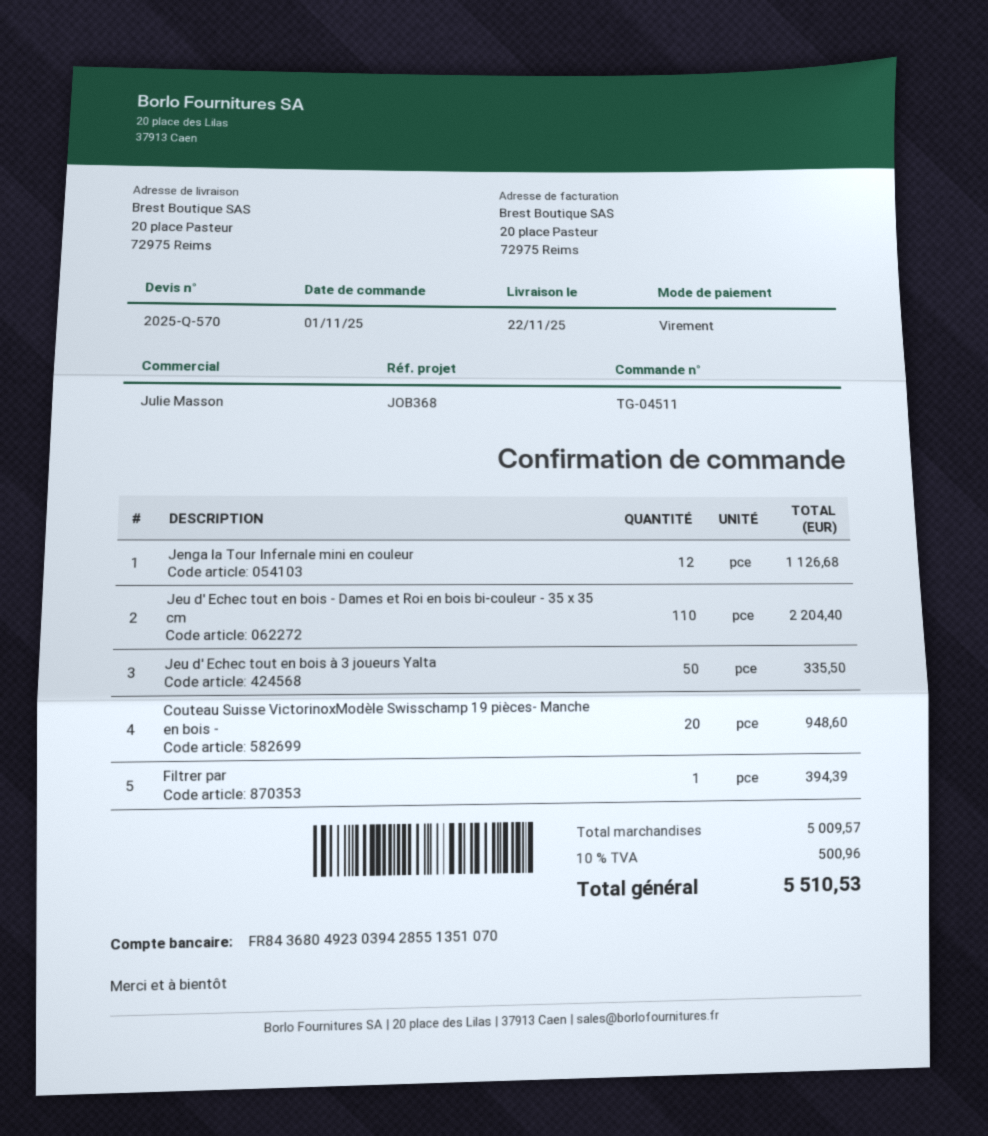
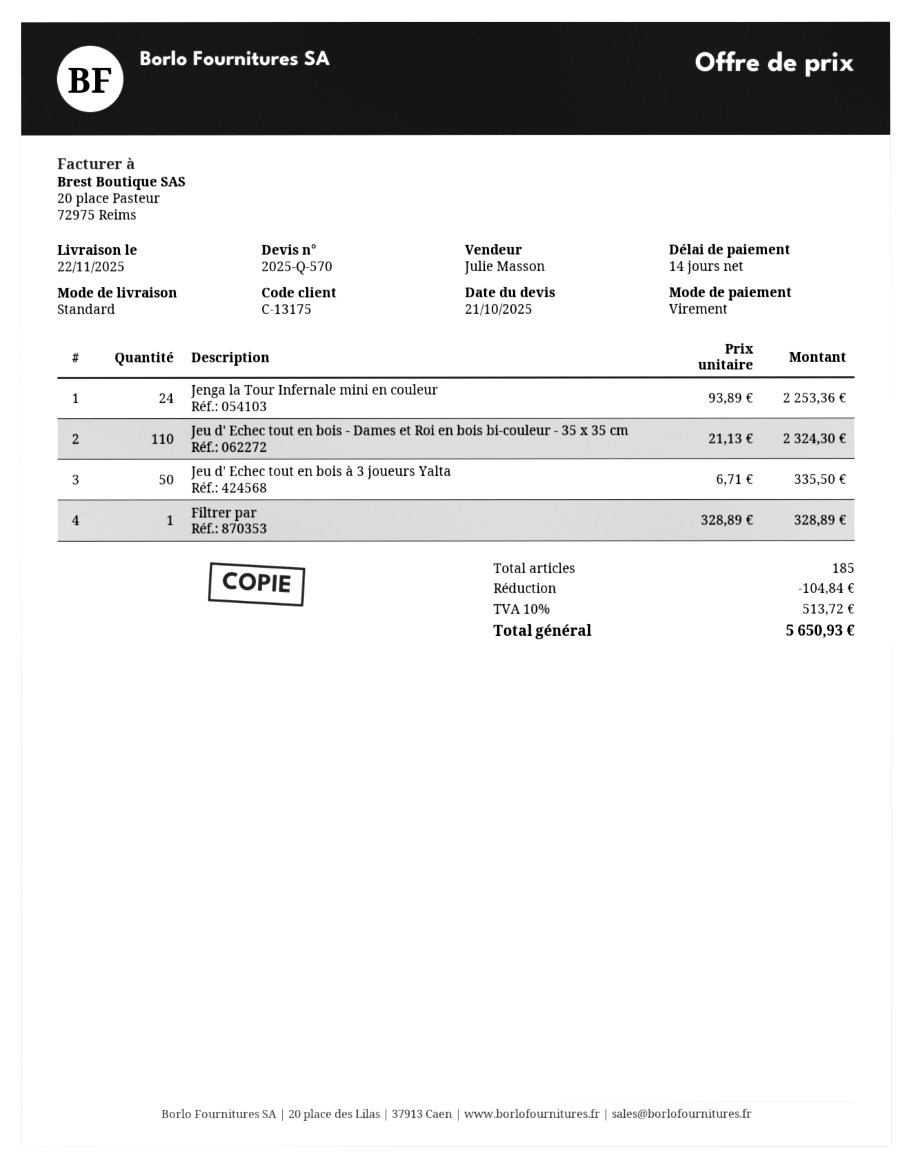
Jenga la Tour Infernale mini en couleur: 12 for 1126.68 -> 24 for 2253.36
Jeu d' Echec tout en bois - Dames et Roi en bois bi-couleur - 35 x 35 cm: 110 for 2204.40 -> 110 for 2324.30
Couteau Suisse VictorinoxModèle Swisschamp 19 pièces- Manche en bois -: 20 for 948.60 -> none
Filtrer par: 1 for 394.39 -> 1 for 328.89
discount: none -> 104.84
tax: 10% = 500.96 -> 10% = 513.72
total: 5510.53 -> 5650.93

